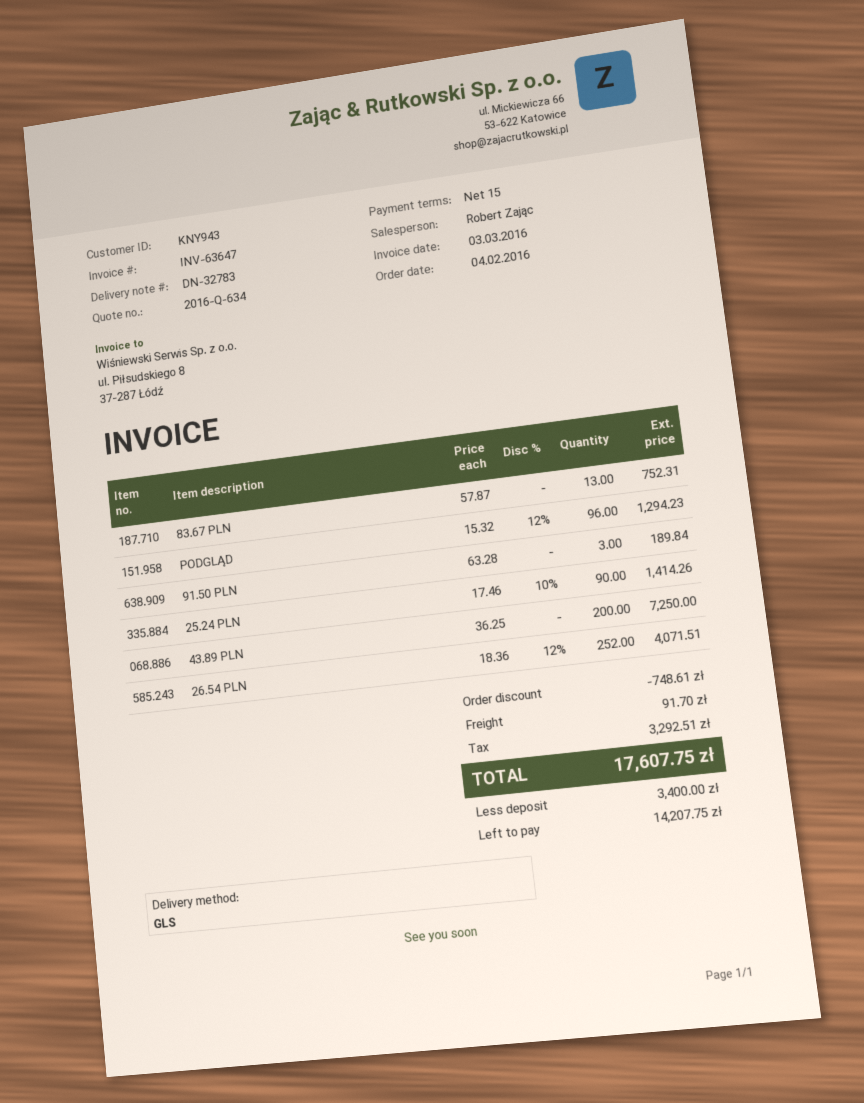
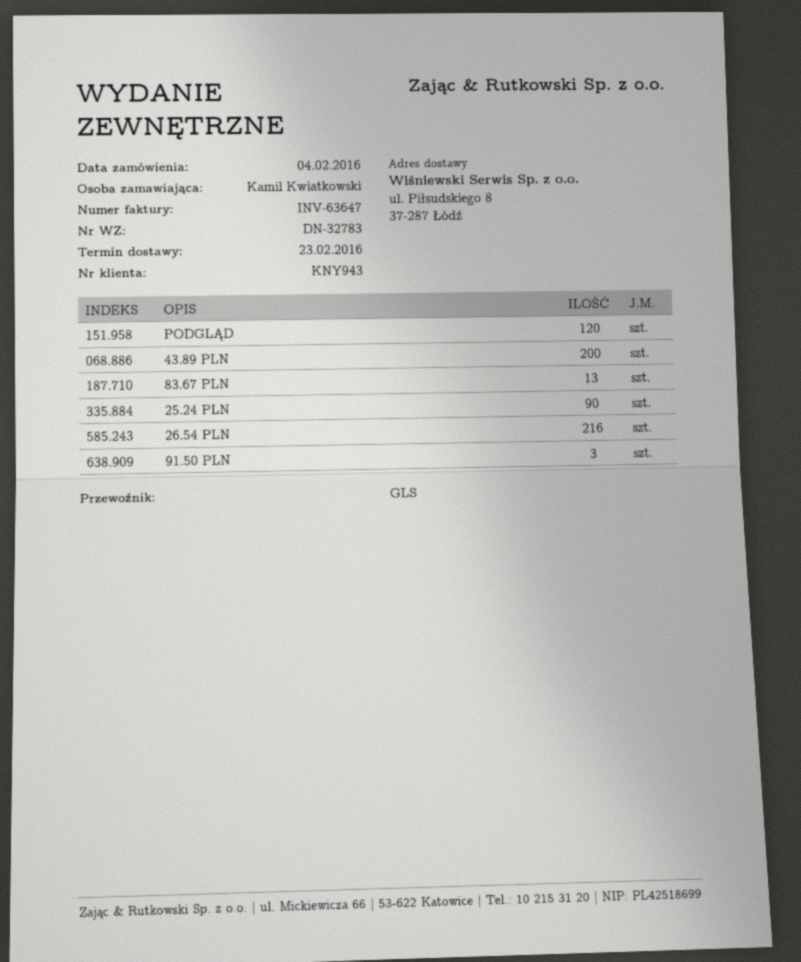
PODGLĄD: 96 -> 120
26.54 PLN: 252 -> 216

